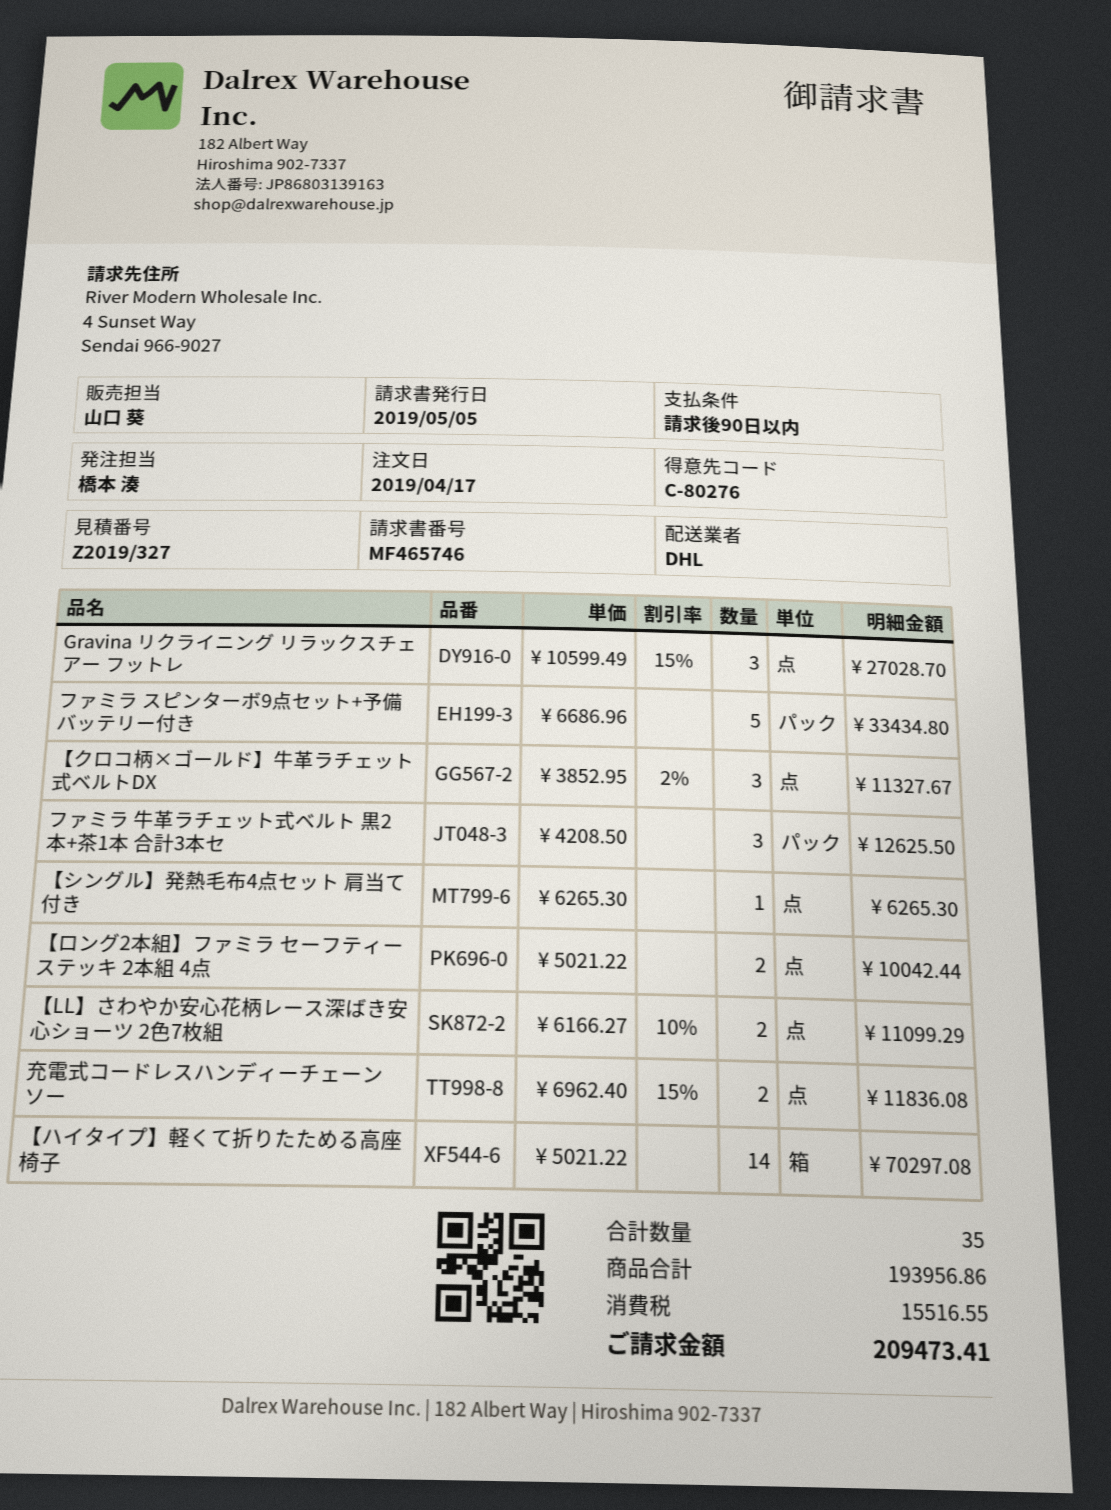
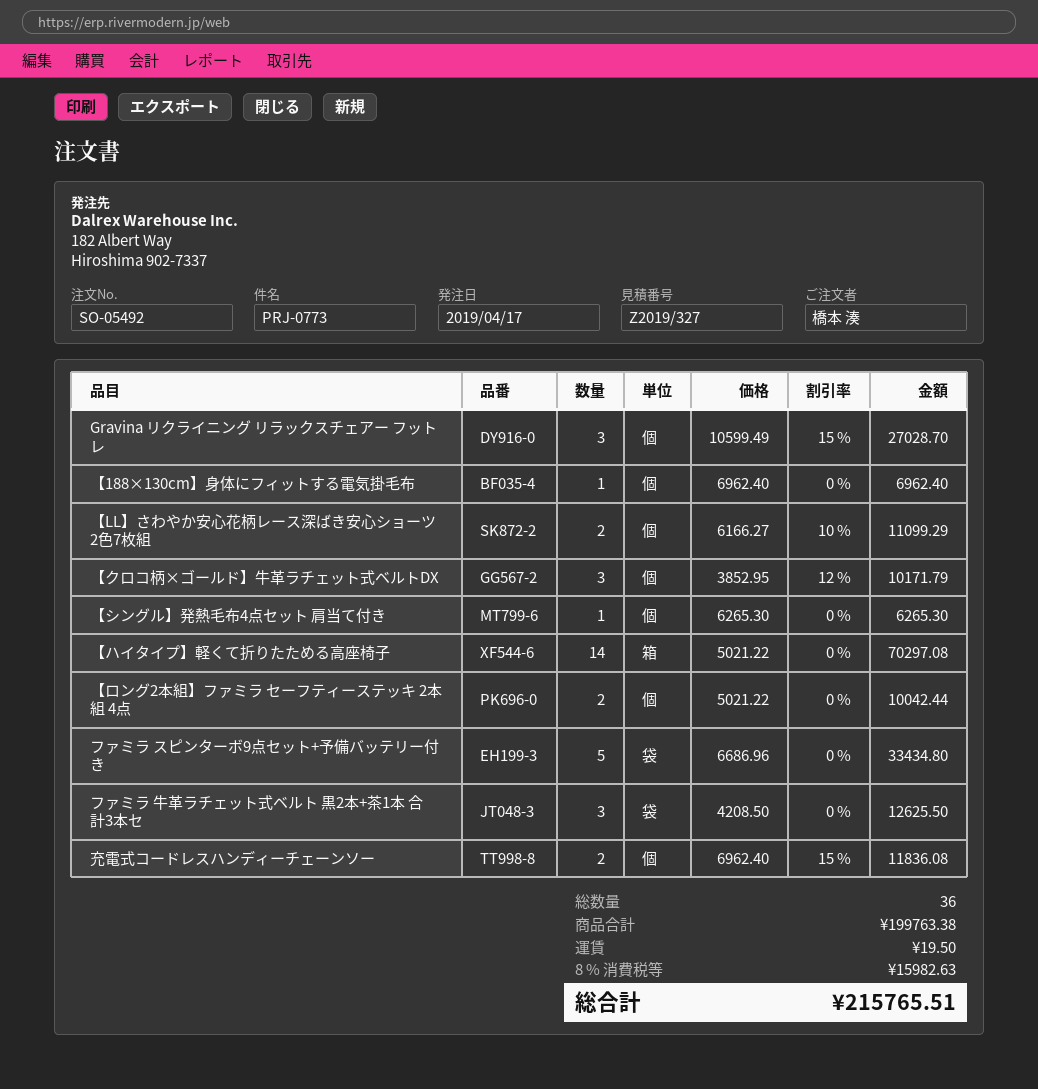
【クロコ柄×ゴールド】牛革ラチェット式ベルトDX: 3 x 3852.95 - 2% = 11327.67 -> 3 x 3852.95 - 12% = 10171.79
【188×130cm】身体にフィットする電気掛毛布: none -> 1 x 6962.40 = 6962.40
total quantity: 35 -> 36
subtotal: 193956.86 -> 199763.38
shipping: none -> 19.50
tax: 15516.55 -> 15982.63
total: 209473.41 -> 215765.51

